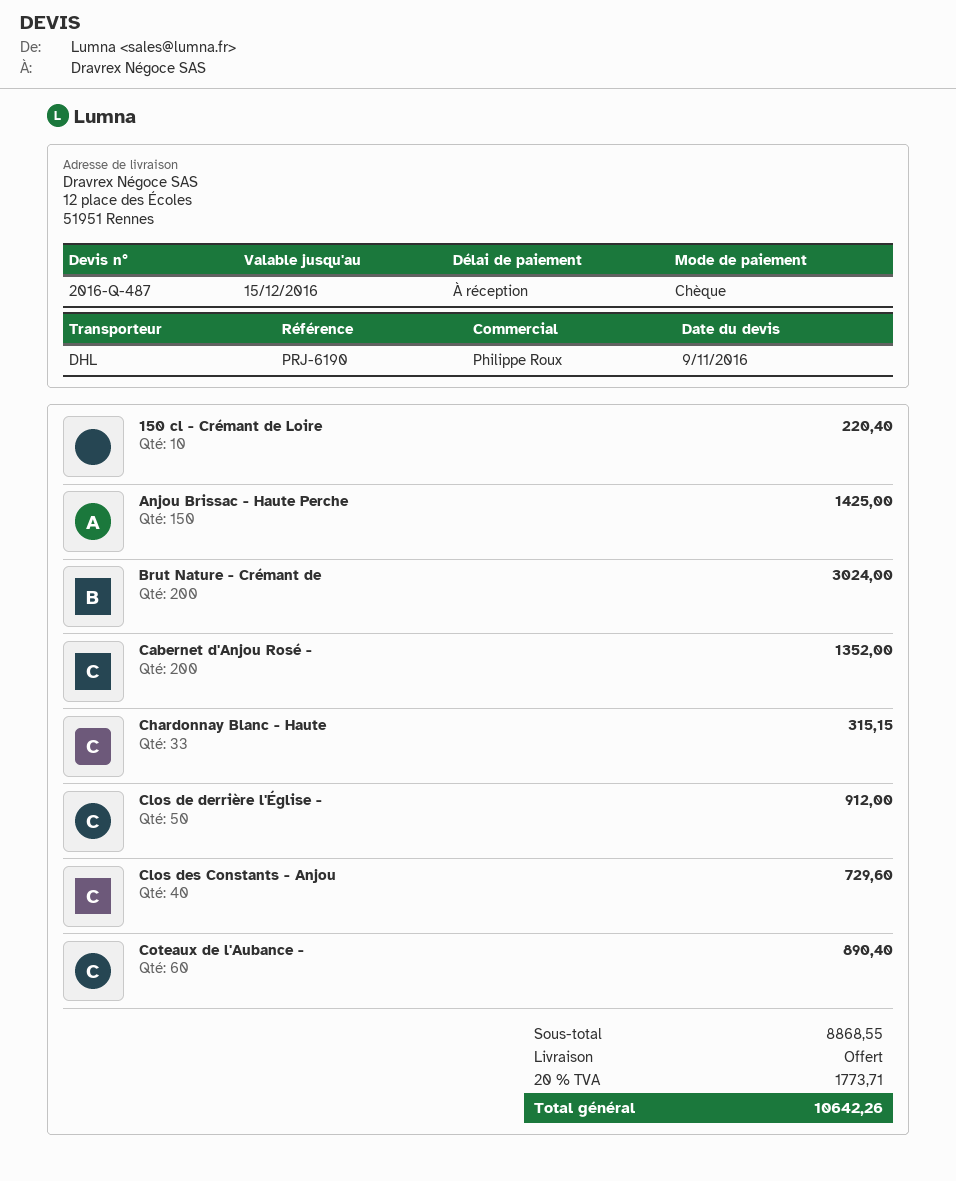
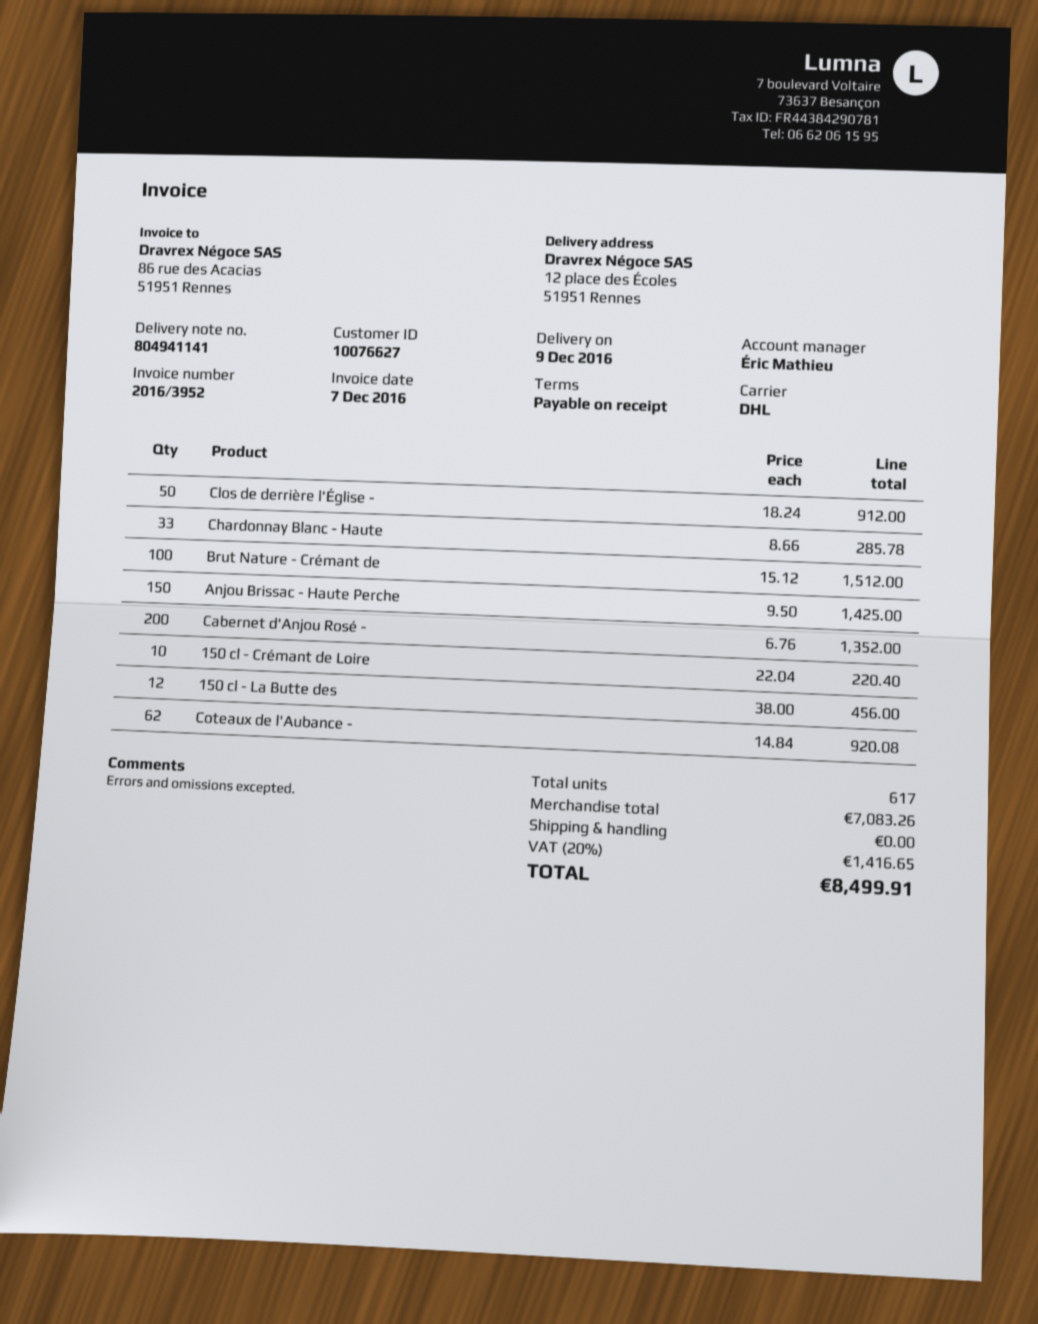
sales rep: Philippe Roux -> Éric Mathieu
Brut Nature - Crémant de: 200 for 3024.00 -> 100 for 1512.00
Chardonnay Blanc - Haute: 33 for 315.15 -> 33 for 285.78
Clos des Constants - Anjou: 40 for 729.60 -> none
Coteaux de l'Aubance -: 60 for 890.40 -> 62 for 920.08
150 cl - La Butte des: none -> 12 for 456.00
subtotal: 8868.55 -> 7083.26
tax: 20% = 1773.71 -> 20% = 1416.65
total: 10642.26 -> 8499.91

